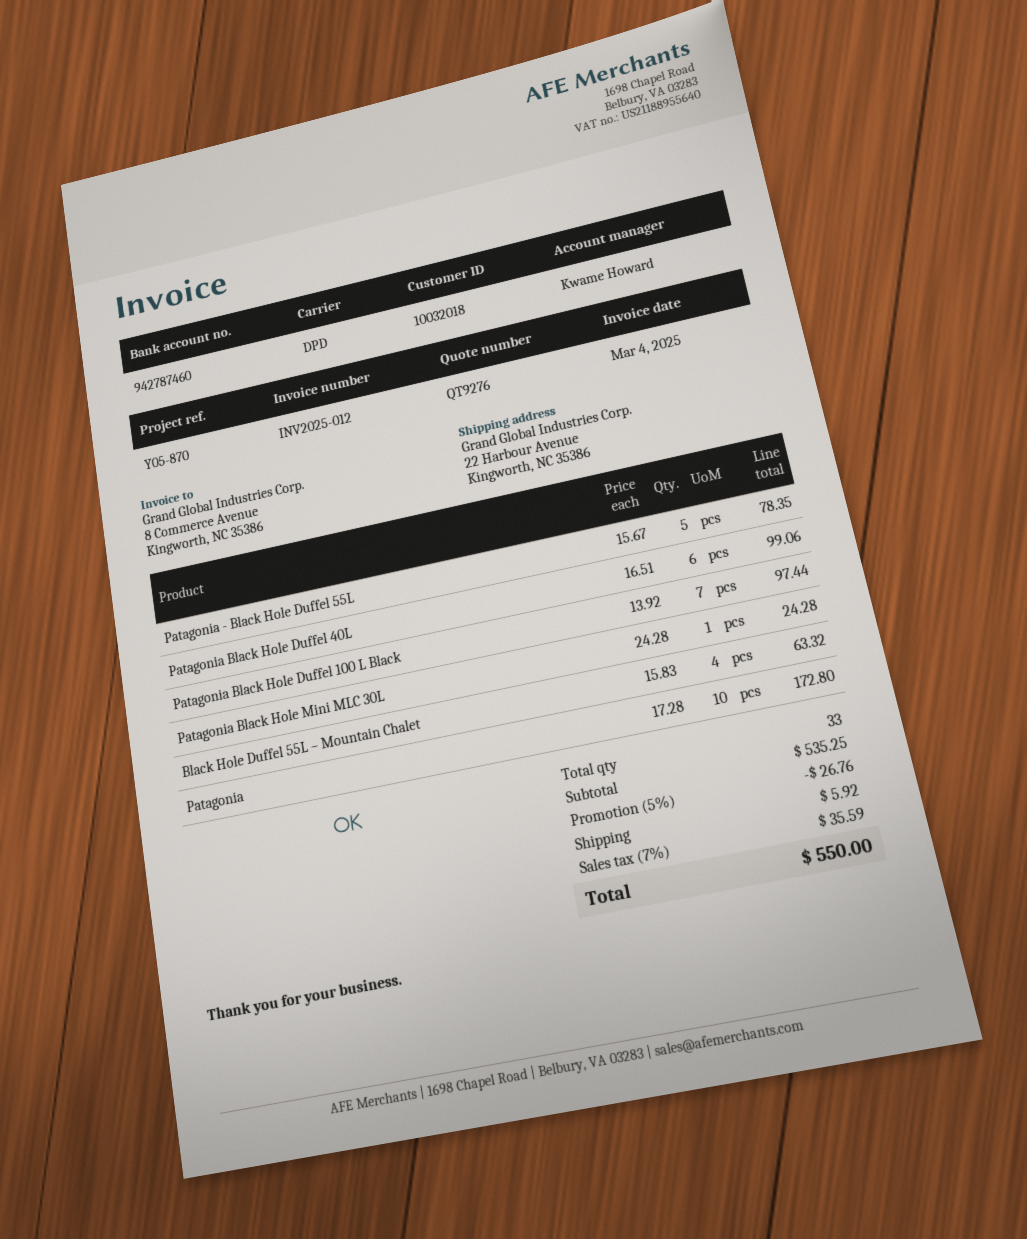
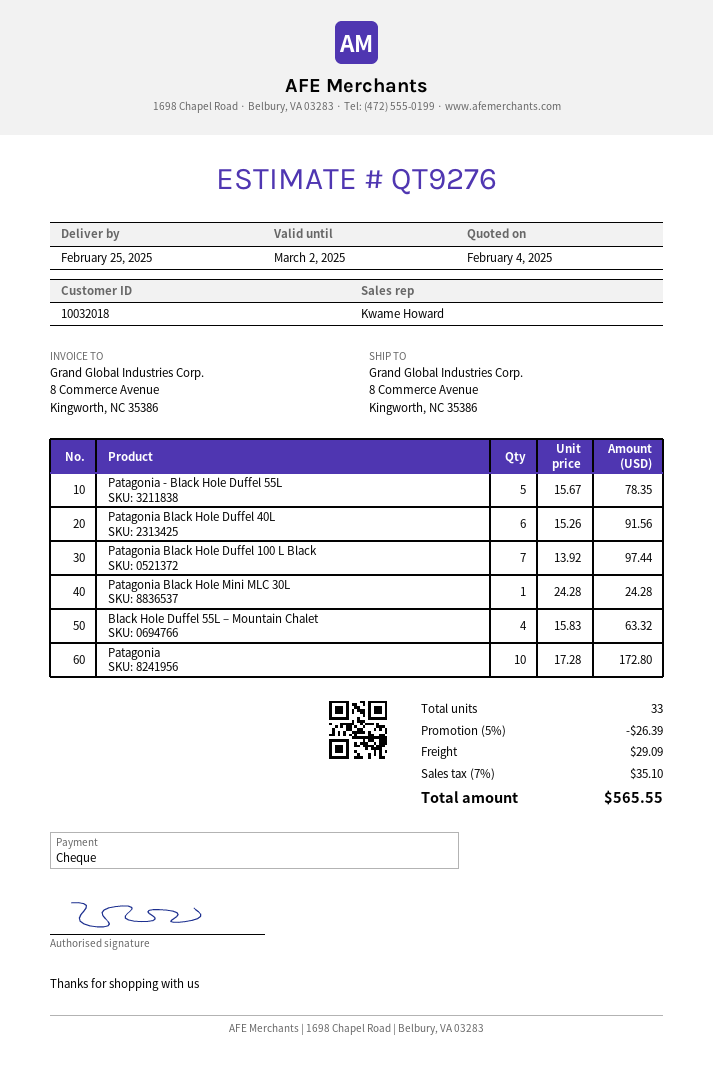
ship to: 22 Harbour Avenue, Kingworth, NC 35386 -> 8 Commerce Avenue, Kingworth, NC 35386
Patagonia Black Hole Duffel 40L: 6 x 16.51 = 99.06 -> 6 x 15.26 = 91.56
discount: 5% = 26.76 -> 5% = 26.39
shipping: 5.92 -> 29.09
tax: 7% = 35.59 -> 7% = 35.10
total: 550.00 -> 565.55

